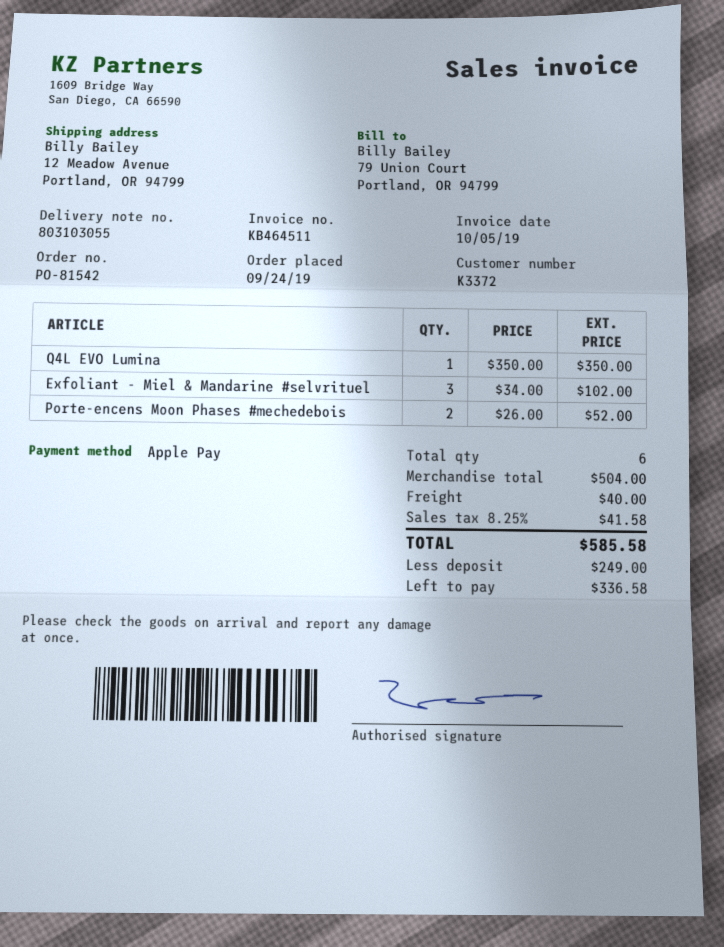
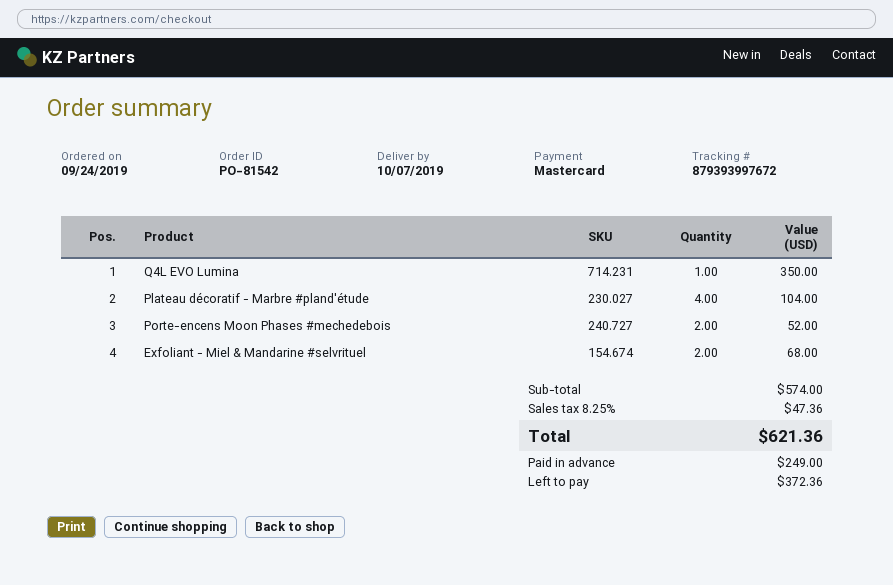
payment method: Apple Pay -> Mastercard
Exfoliant - Miel & Mandarine #selvrituel: 3 for 102.00 -> 2 for 68.00
Plateau décoratif - Marbre #pland'étude: none -> 4 for 104.00
subtotal: 504.00 -> 574.00
shipping: 40.00 -> none
tax: 8.25% = 41.58 -> 8.25% = 47.36
total: 585.58 -> 621.36
balance: 336.58 -> 372.36

